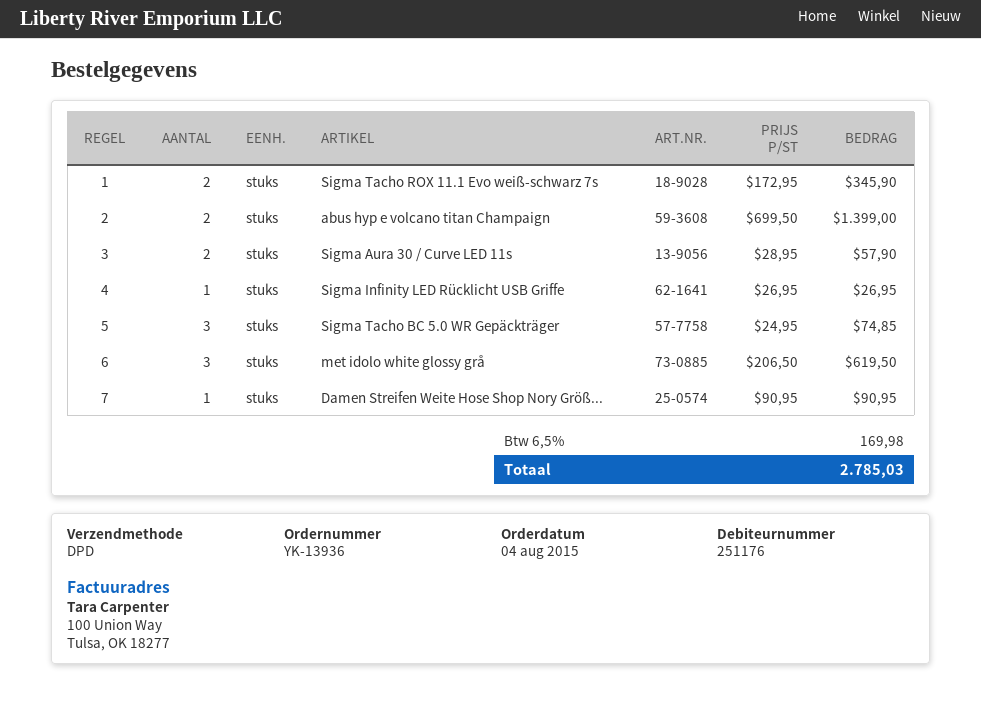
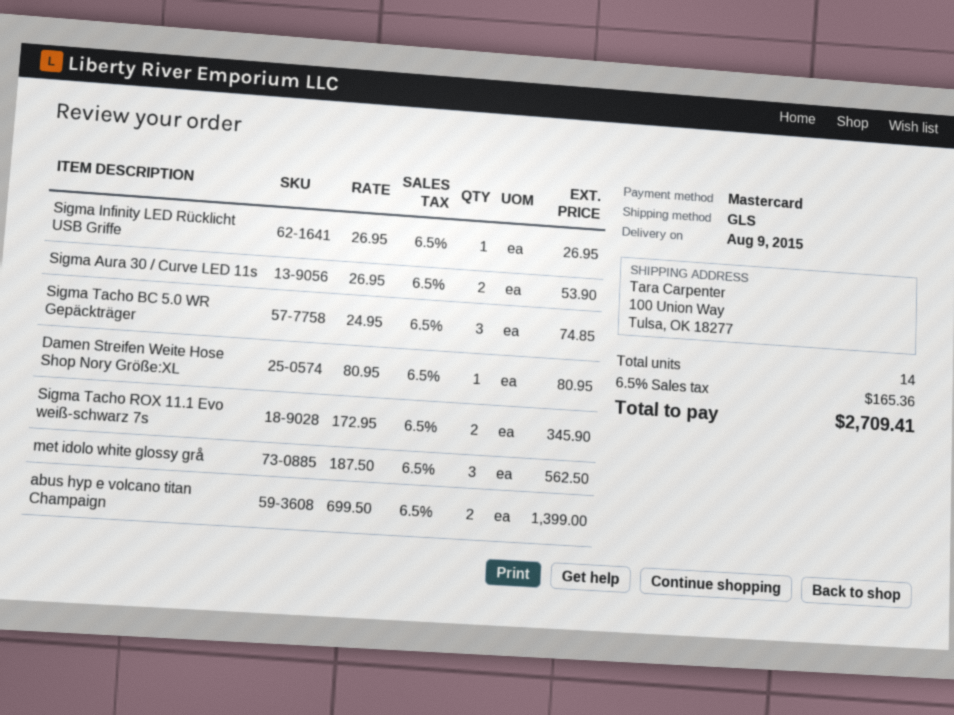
shipping method: DPD -> GLS
Sigma Aura 30 / Curve LED 11s: 2 x 28.95 = 57.90 -> 2 x 26.95 = 53.90
met idolo white glossy grå: 3 x 206.50 = 619.50 -> 3 x 187.50 = 562.50
Damen Streifen Weite Hose Shop Nory Größ...: 1 x 90.95 = 90.95 -> 1 x 80.95 = 80.95
tax: 6.5% = 169.98 -> 6.5% = 165.36
total: 2785.03 -> 2709.41

